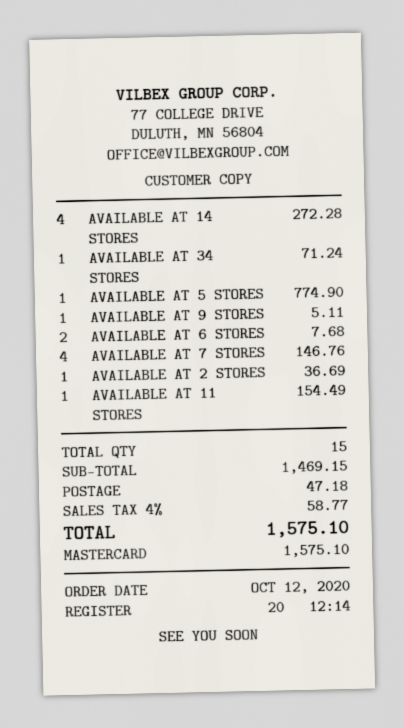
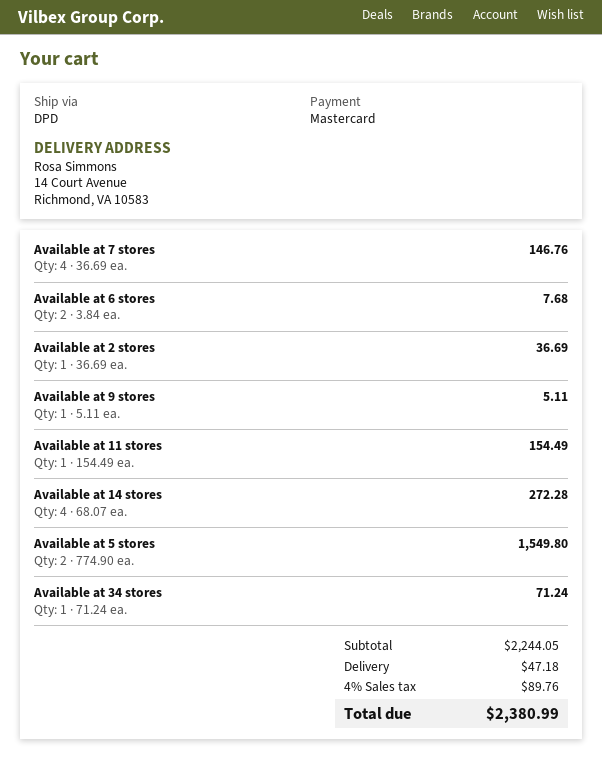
AVAILABLE AT 5 STORES: 1 for 774.90 -> 2 for 1549.80
subtotal: 1469.15 -> 2244.05
tax: 4% = 58.77 -> 4% = 89.76
total: 1575.10 -> 2380.99

